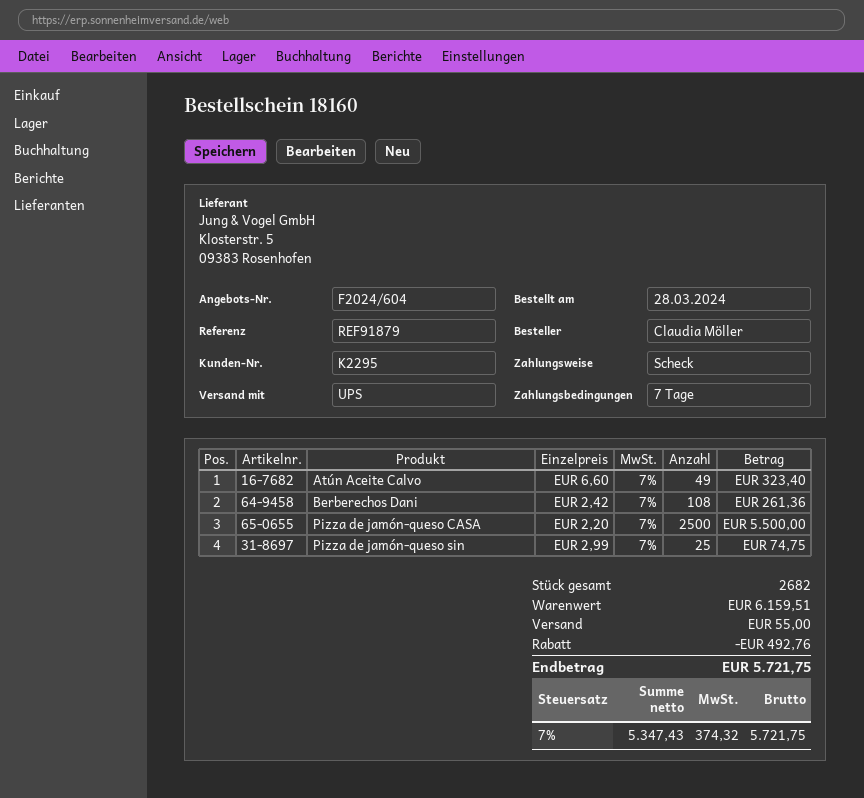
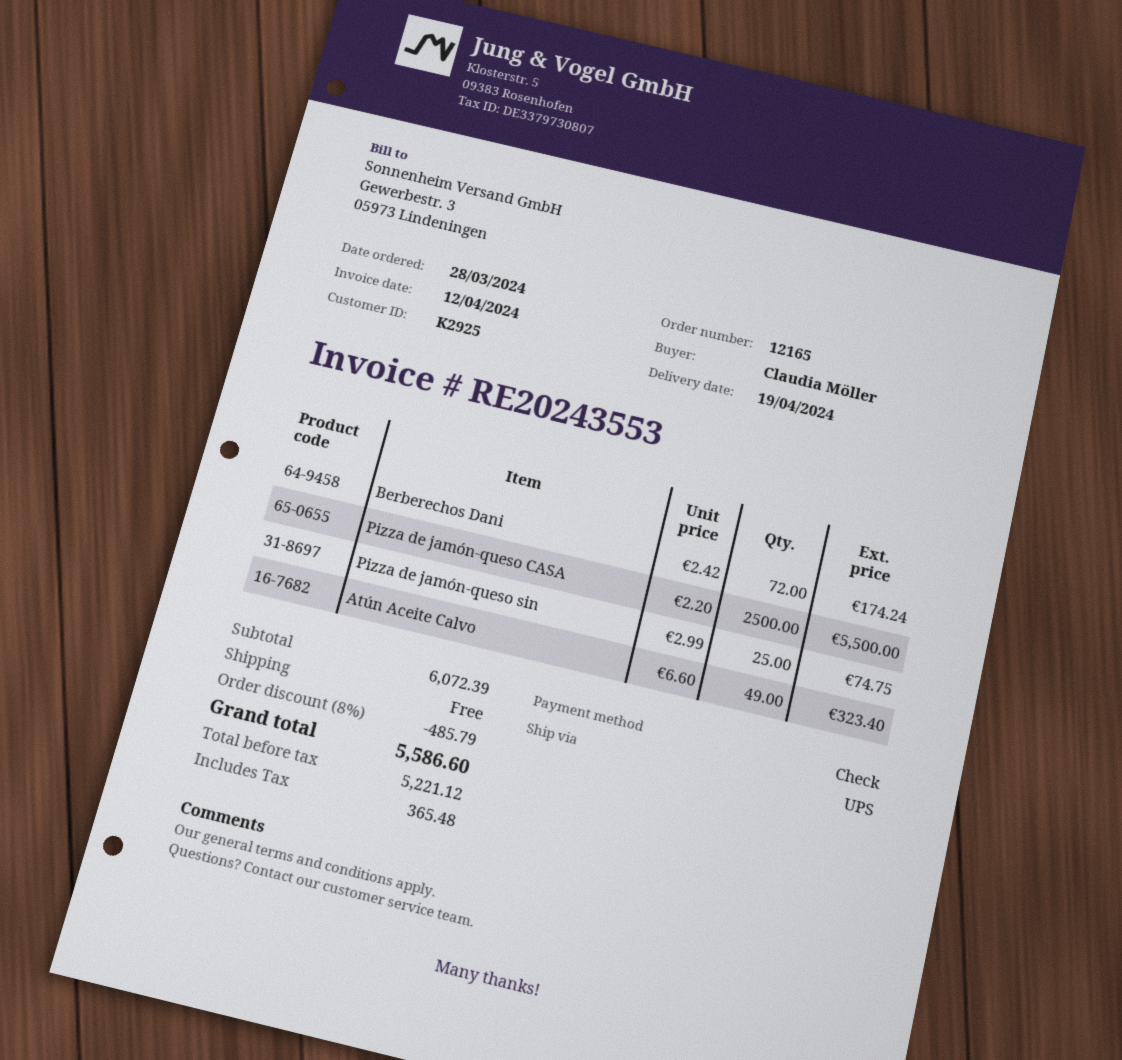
order number: 18160 -> 12165
customer number: K2295 -> K2925
Berberechos Dani: 108 x 2.42 = 261.36 -> 72 x 2.42 = 174.24
subtotal: 6159.51 -> 6072.39
discount: 492.76 -> 485.79
shipping: 55.00 -> 0.00
net: 5347.43 -> 5221.12
tax: 374.32 -> 365.48
total: 5721.75 -> 5586.60

